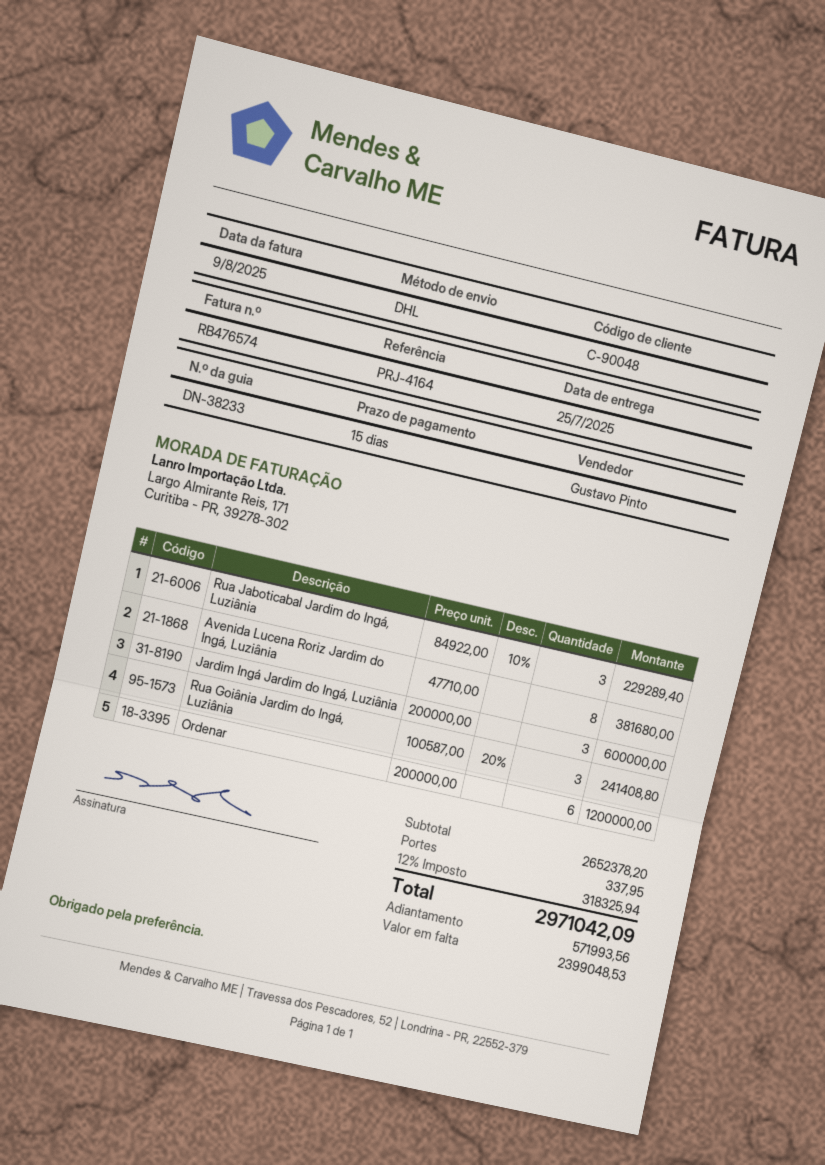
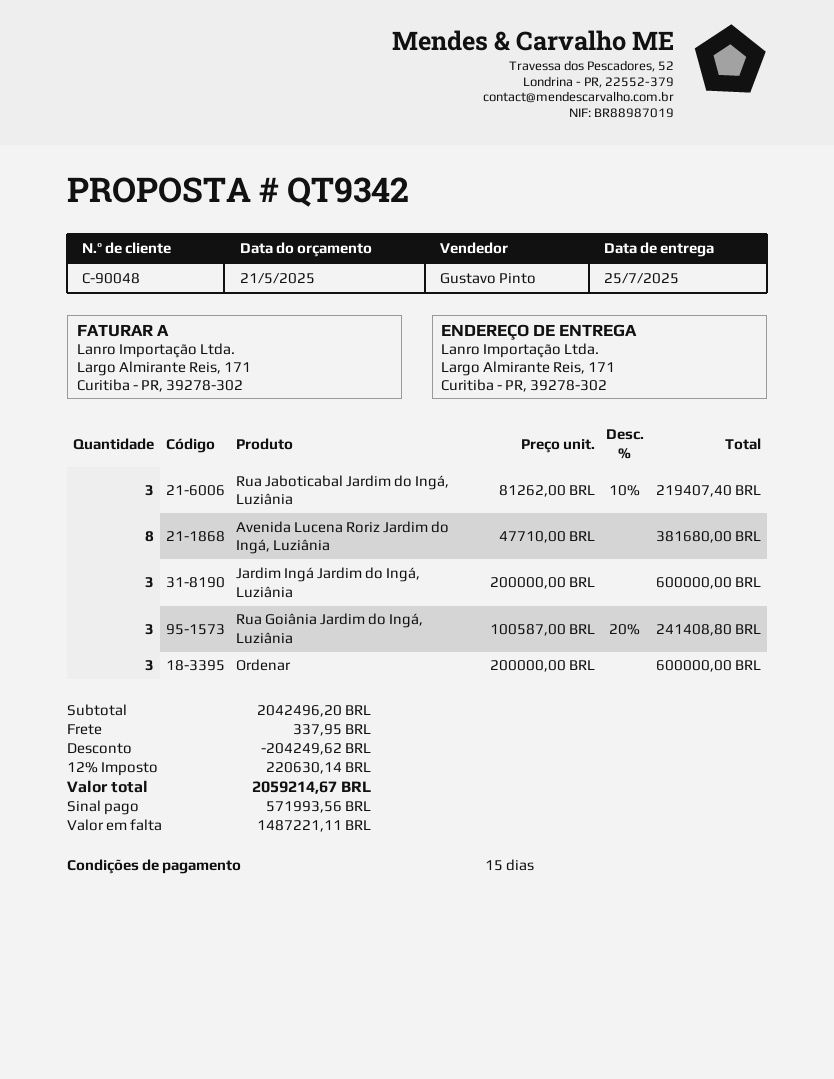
Rua Jaboticabal Jardim do Ingá, Luziânia: 3 x 84922.00 - 10% = 229289.40 -> 3 x 81262.00 - 10% = 219407.40
Ordenar: 6 x 200000.00 = 1200000.00 -> 3 x 200000.00 = 600000.00
subtotal: 2652378.20 -> 2042496.20
discount: none -> 204249.62
tax: 12% = 318325.94 -> 12% = 220630.14
total: 2971042.09 -> 2059214.67
balance: 2399048.53 -> 1487221.11

